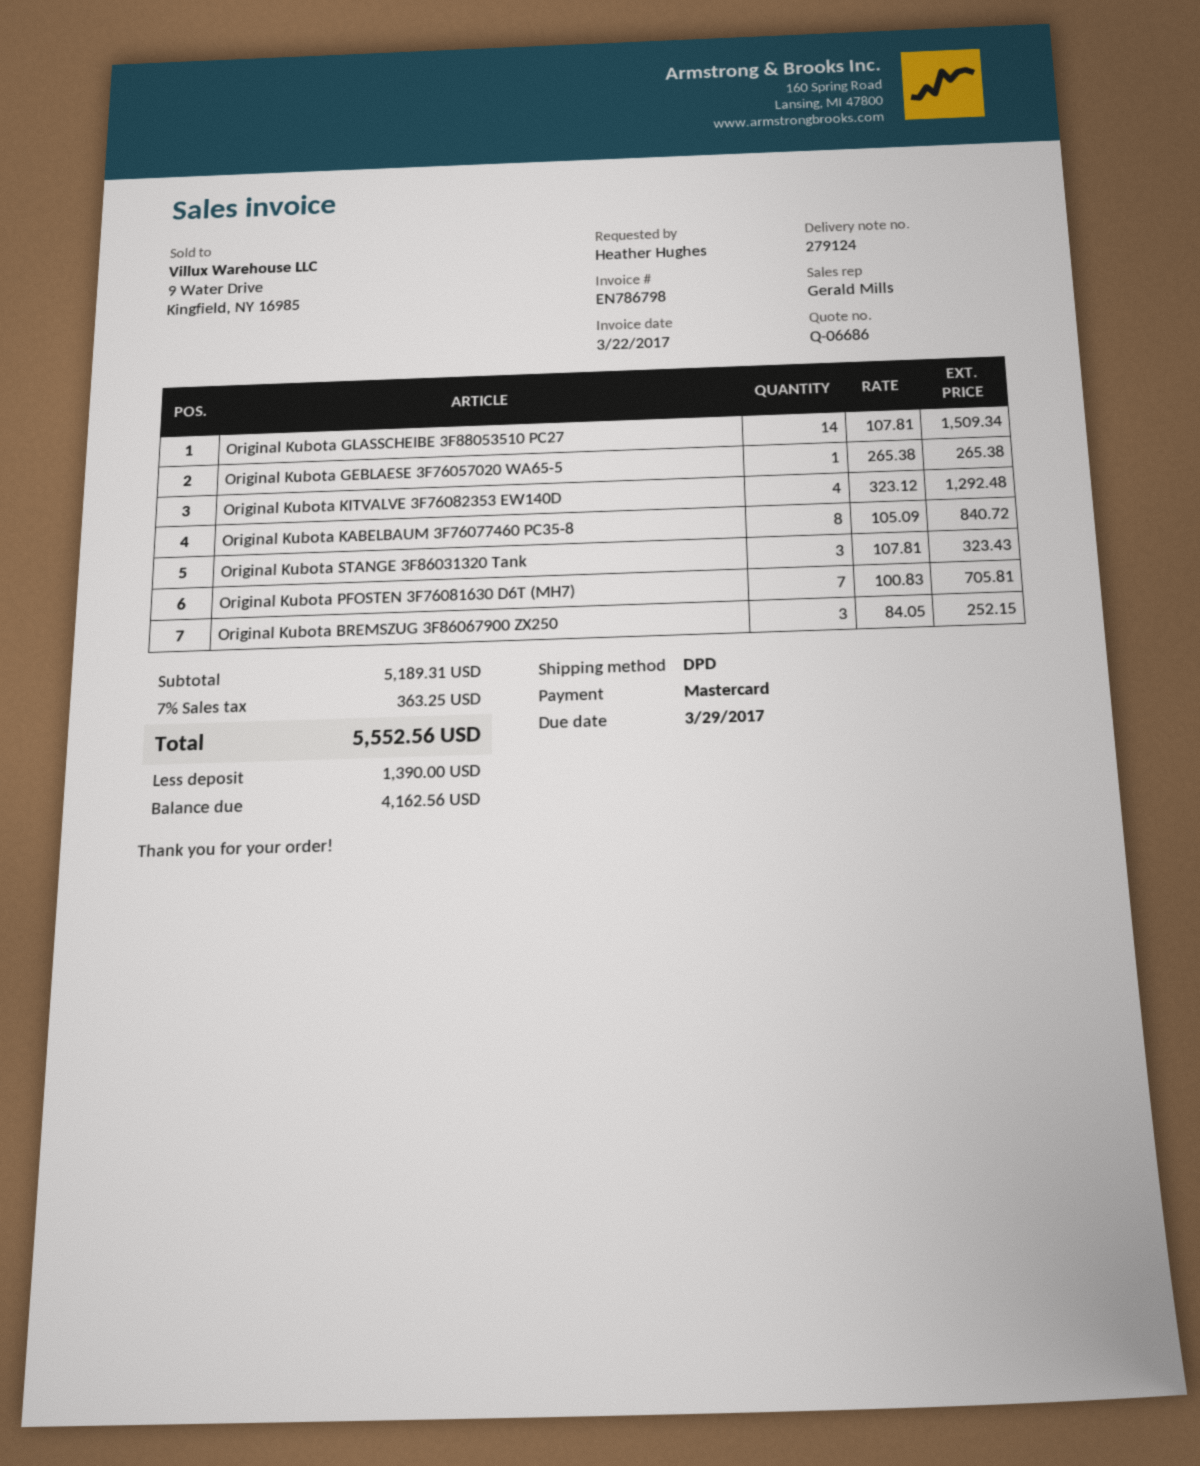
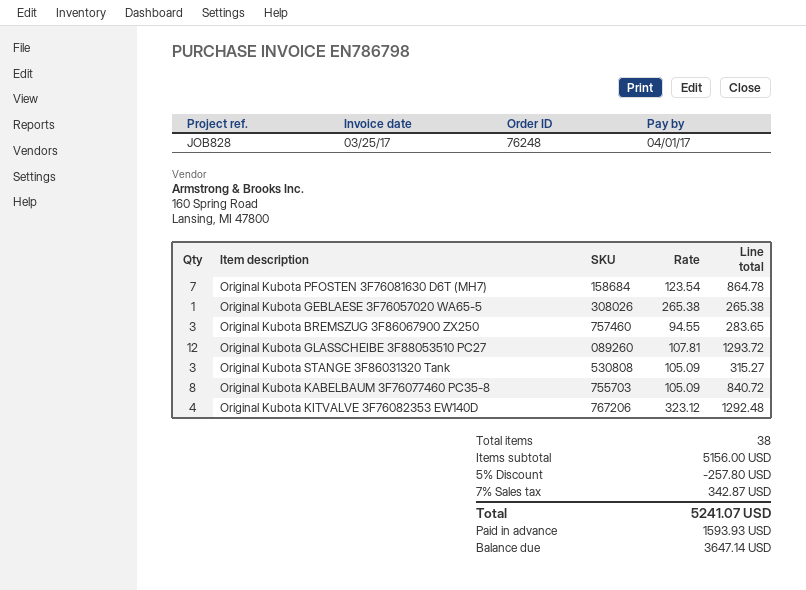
invoice date: 2017-03-22 -> 2017-03-25
due date: 2017-03-29 -> 2017-04-01
Original Kubota GLASSCHEIBE 3F88053510 PC27: 14 x 107.81 = 1509.34 -> 12 x 107.81 = 1293.72
Original Kubota STANGE 3F86031320 Tank: 3 x 107.81 = 323.43 -> 3 x 105.09 = 315.27
Original Kubota PFOSTEN 3F76081630 D6T (MH7): 7 x 100.83 = 705.81 -> 7 x 123.54 = 864.78
Original Kubota BREMSZUG 3F86067900 ZX250: 3 x 84.05 = 252.15 -> 3 x 94.55 = 283.65
subtotal: 5189.31 -> 5156.00
discount: none -> 5% = 257.80
tax: 7% = 363.25 -> 7% = 342.87
total: 5552.56 -> 5241.07
deposit: 1390.00 -> 1593.93
balance: 4162.56 -> 3647.14

